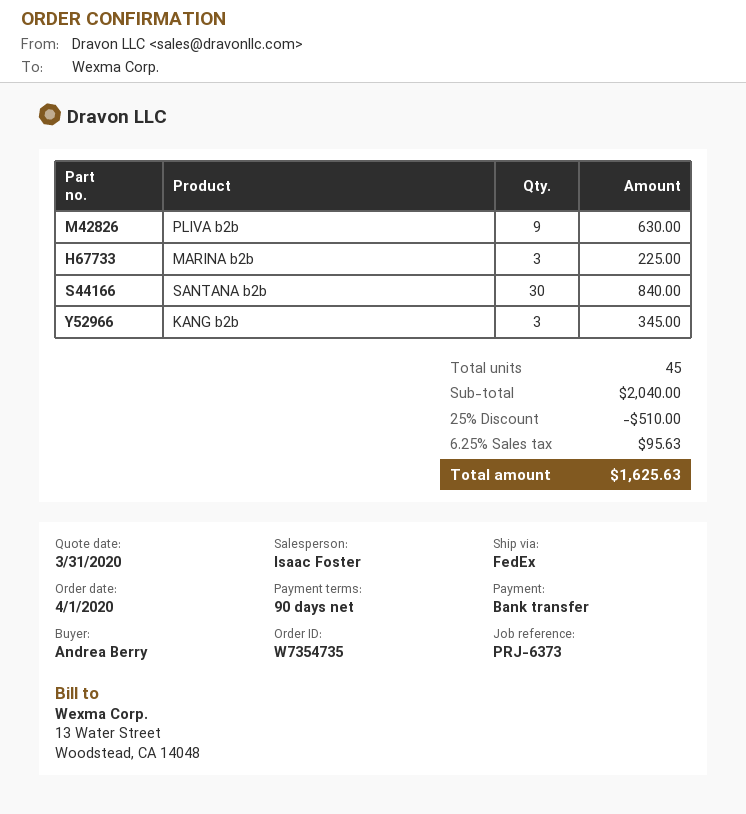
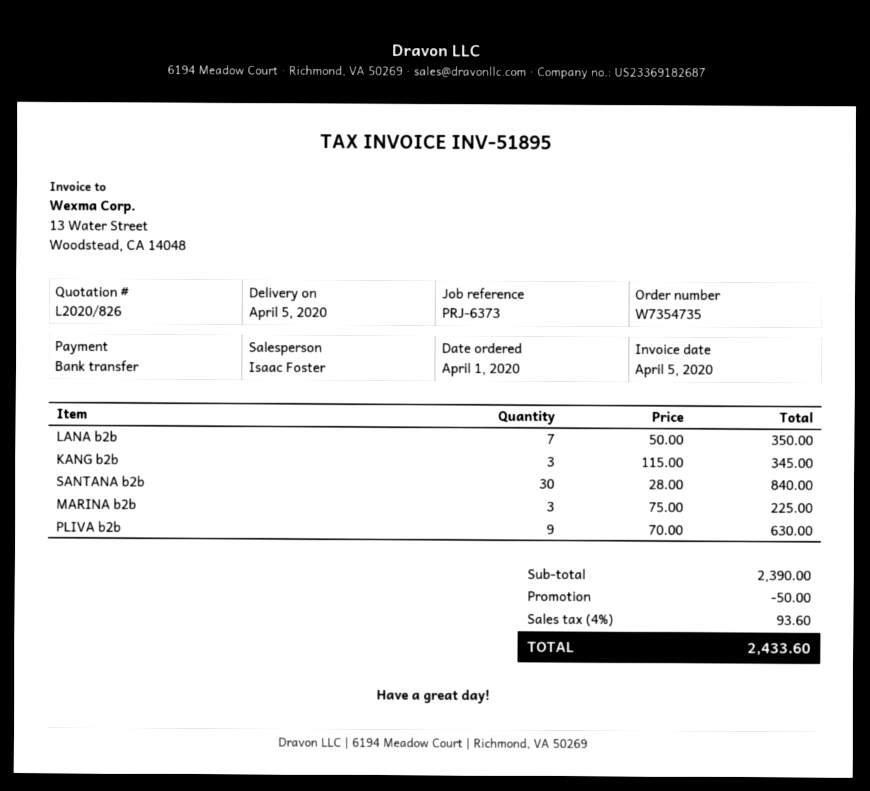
LANA b2b: none -> 7 for 350.00
subtotal: 2040.00 -> 2390.00
discount: 510.00 -> 50.00
tax: 6.25% = 95.63 -> 4% = 93.60
total: 1625.63 -> 2433.60

